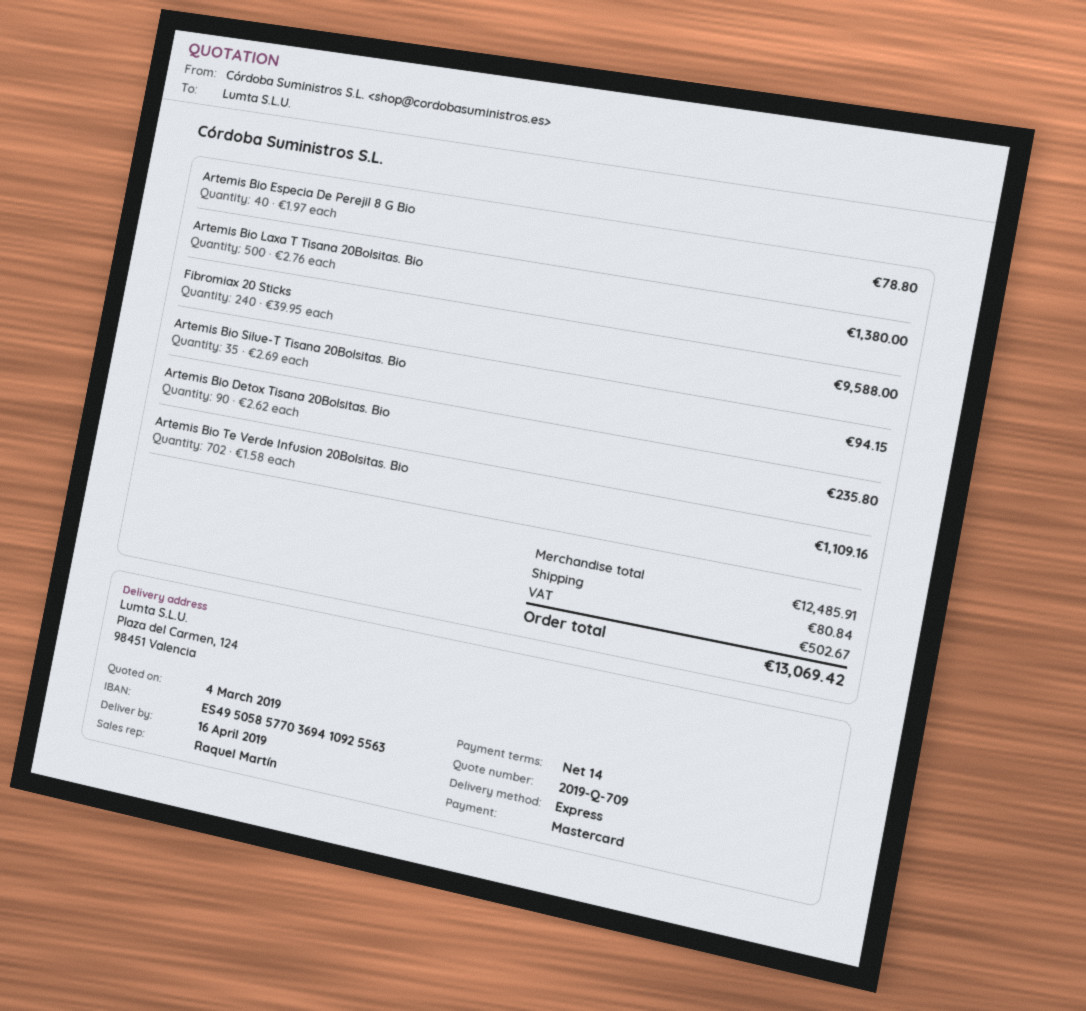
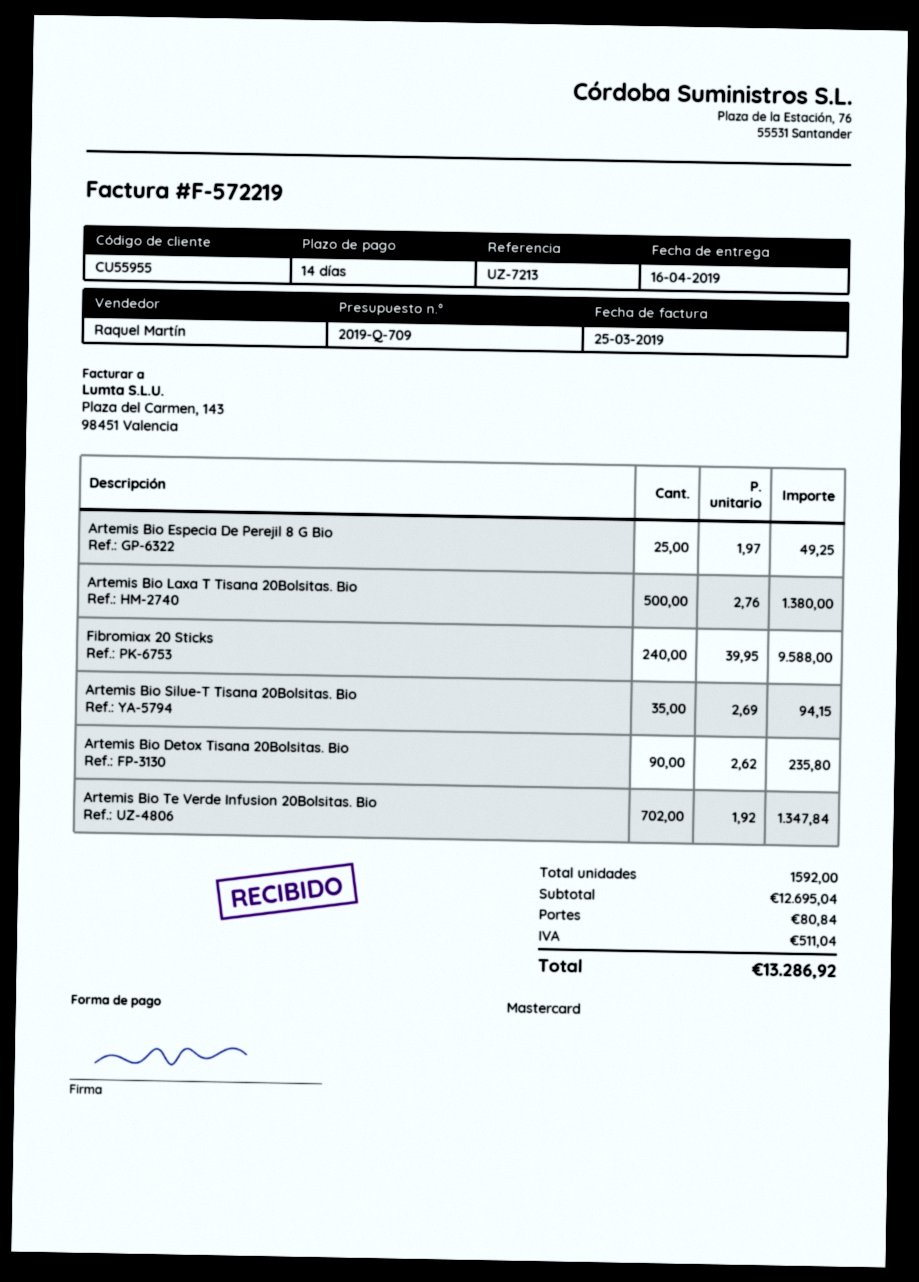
Artemis Bio Especia De Perejil 8 G Bio: 40 x 1.97 = 78.80 -> 25 x 1.97 = 49.25
Artemis Bio Te Verde Infusion 20Bolsitas. Bio: 702 x 1.58 = 1109.16 -> 702 x 1.92 = 1347.84
subtotal: 12485.91 -> 12695.04
tax: 502.67 -> 511.04
total: 13069.42 -> 13286.92

